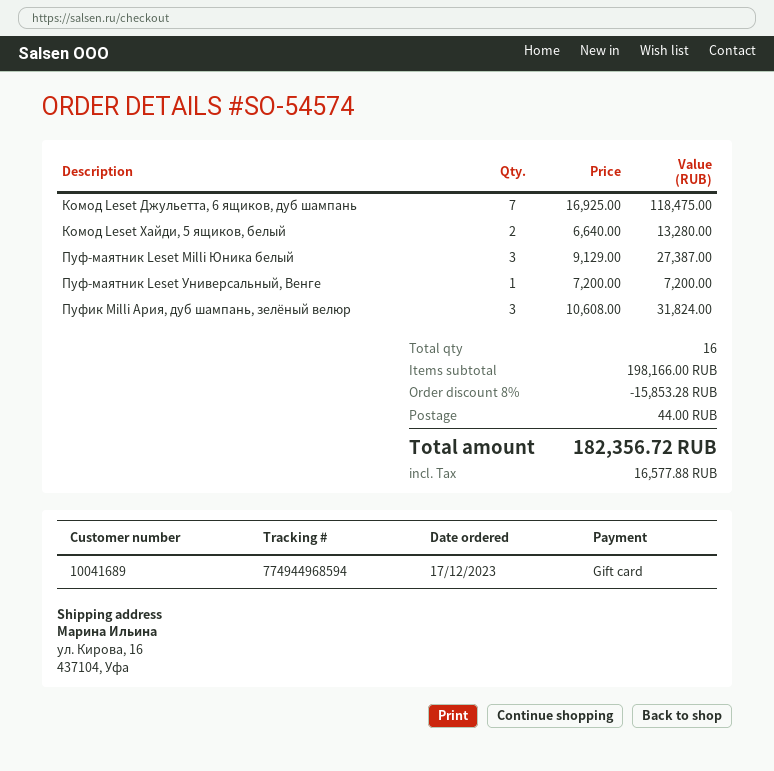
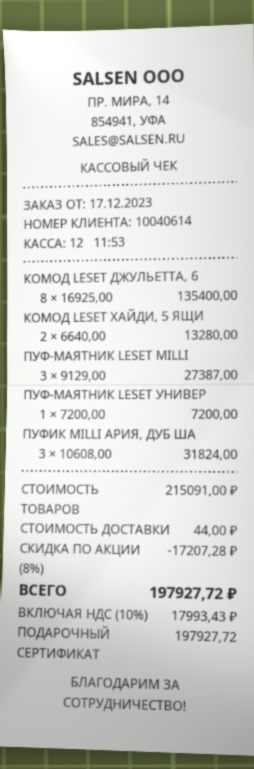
customer number: 10041689 -> 10040614
Комод Leset Джульетта, 6 ящиков, дуб шампань: 7 x 16925.00 = 118475.00 -> 8 x 16925.00 = 135400.00
subtotal: 198166.00 -> 215091.00
discount: 8% = 15853.28 -> 8% = 17207.28
tax: 16577.88 -> 17993.43
total: 182356.72 -> 197927.72

